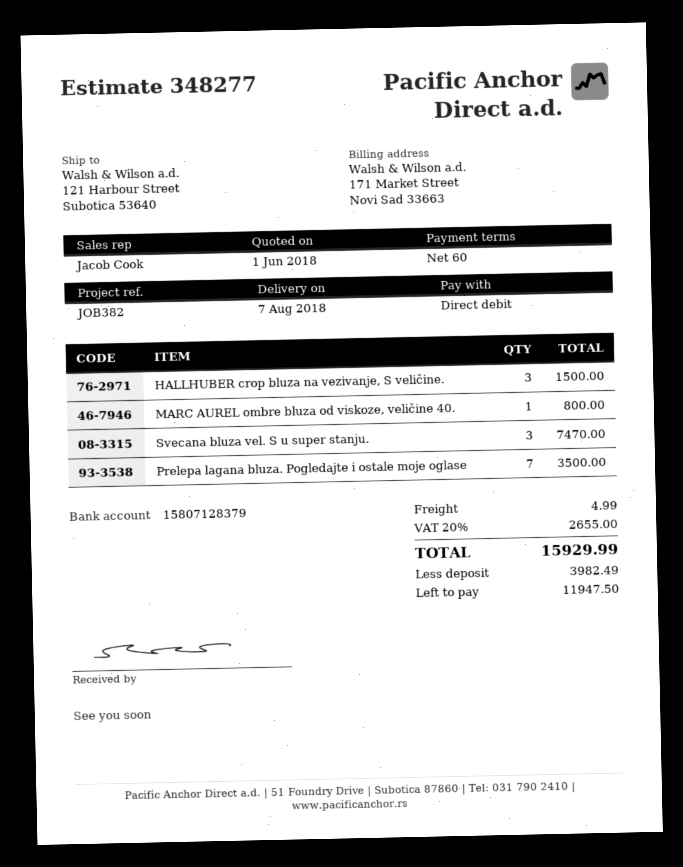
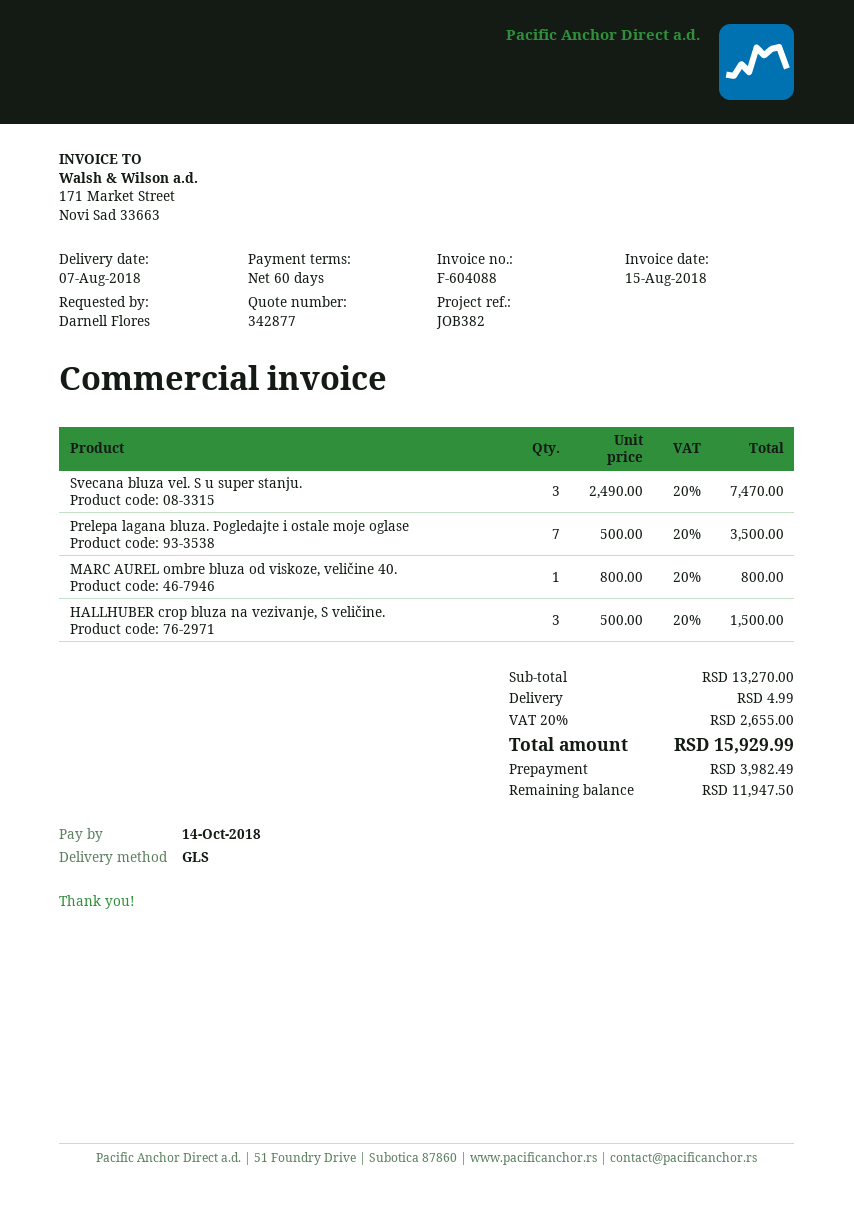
quote number: 348277 -> 342877

